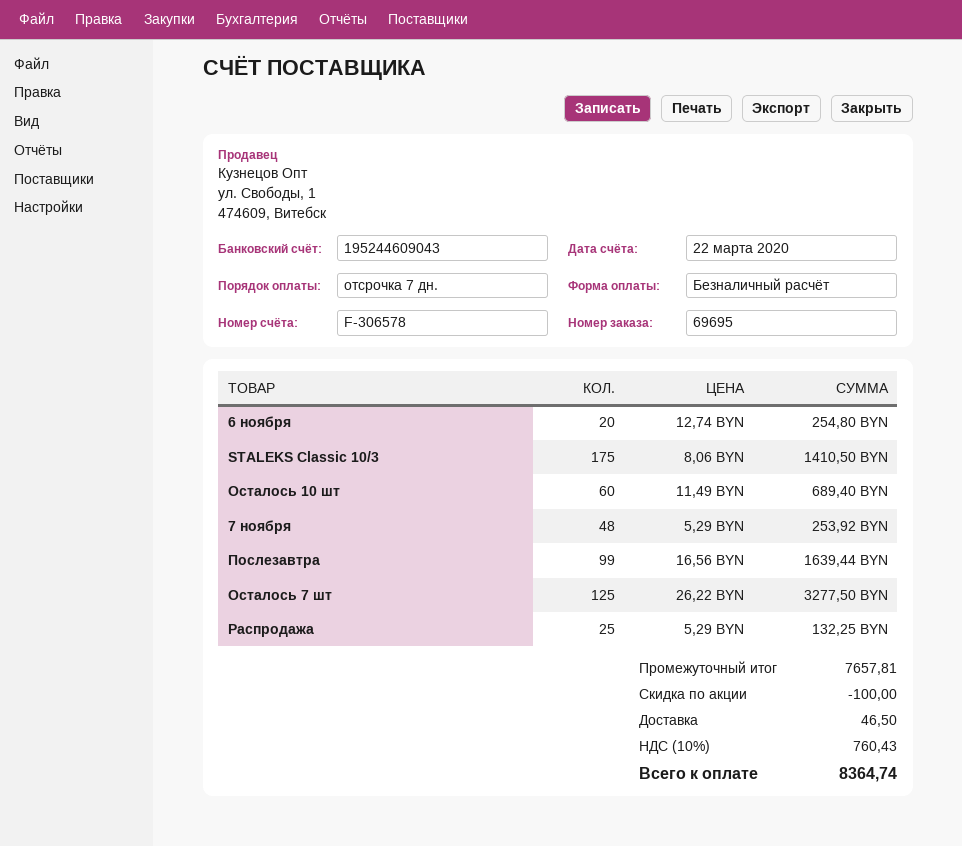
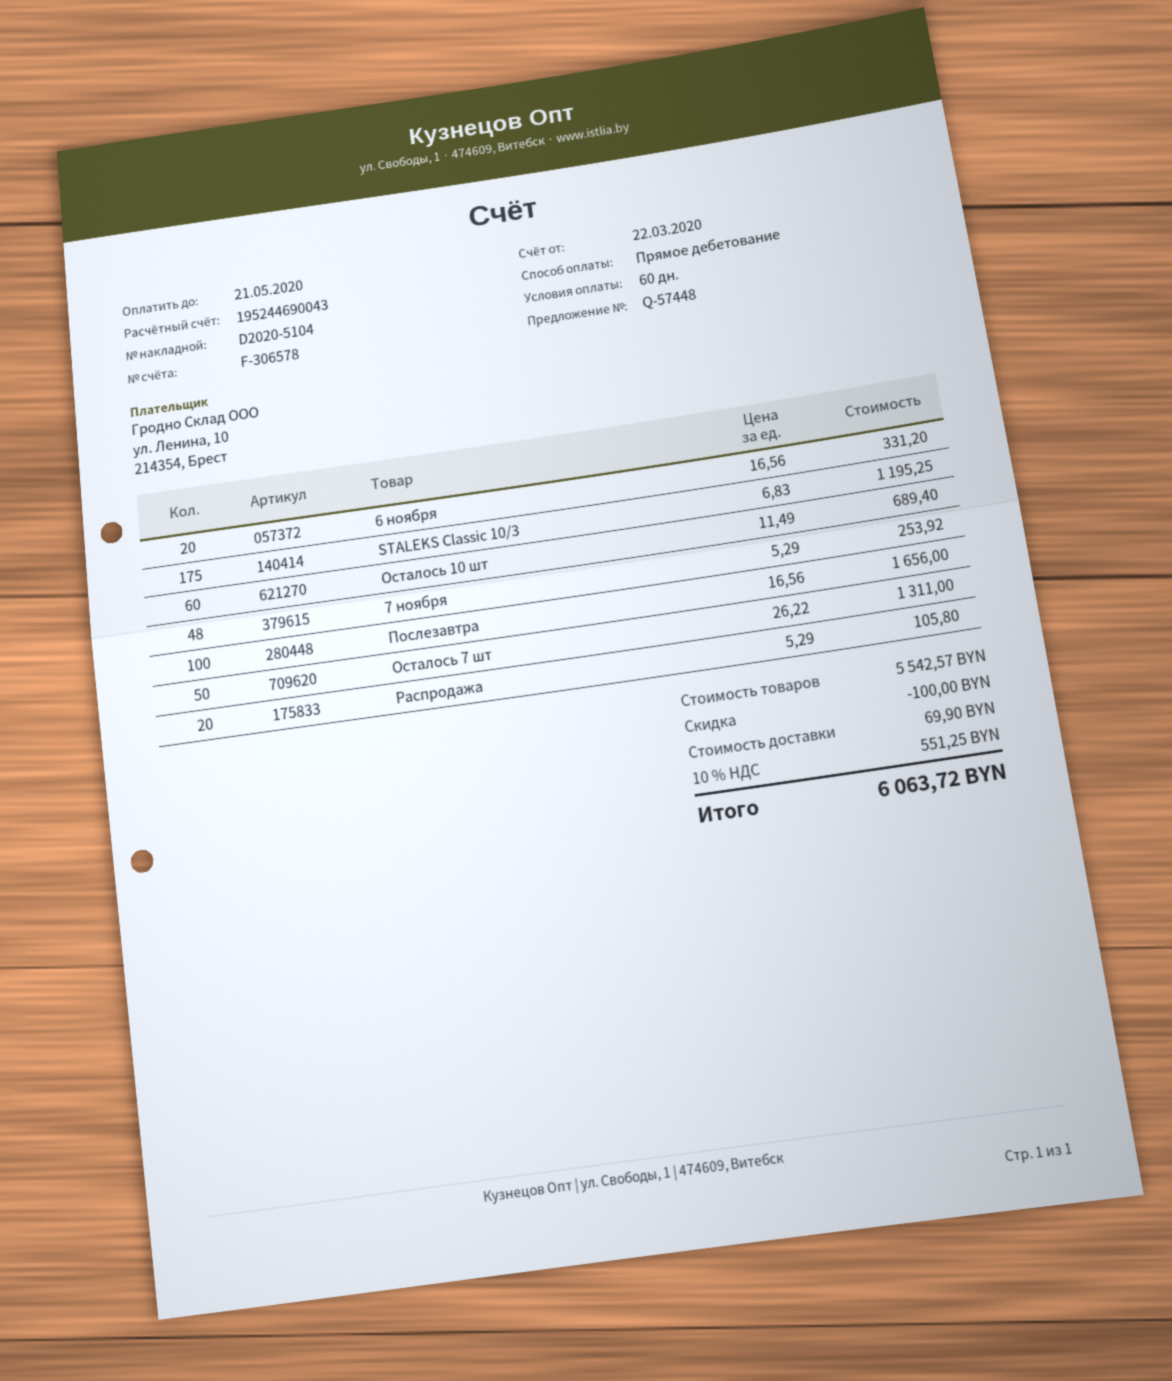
payment terms: 7 days -> 60 days
payment method: bank transfer -> direct debit
bank account: 195244609043 -> 195244690043
6 ноября: 20 x 12.74 = 254.80 -> 20 x 16.56 = 331.20
STALEKS Classic 10/3: 175 x 8.06 = 1410.50 -> 175 x 6.83 = 1195.25
Послезавтра: 99 x 16.56 = 1639.44 -> 100 x 16.56 = 1656.00
Осталось 7 шт: 125 x 26.22 = 3277.50 -> 50 x 26.22 = 1311.00
Распродажа: 25 x 5.29 = 132.25 -> 20 x 5.29 = 105.80
subtotal: 7657.81 -> 5542.57
shipping: 46.50 -> 69.90
tax: 10% = 760.43 -> 10% = 551.25
total: 8364.74 -> 6063.72

